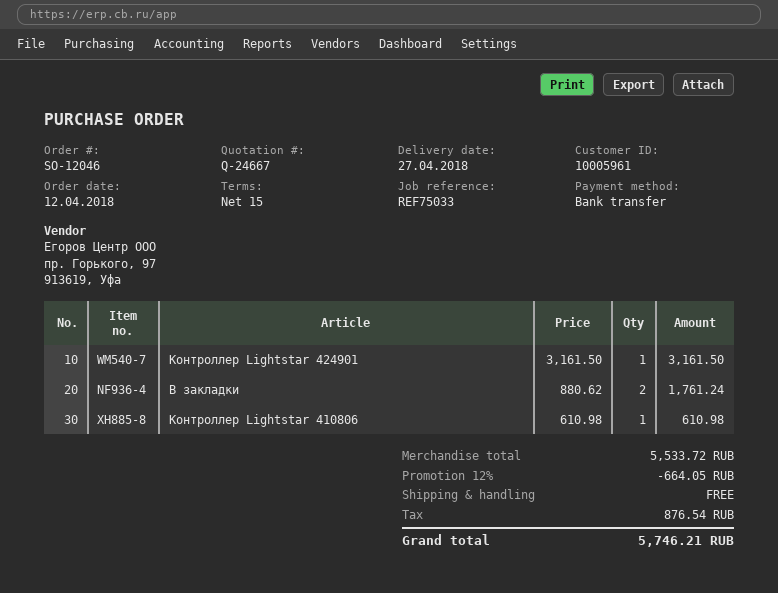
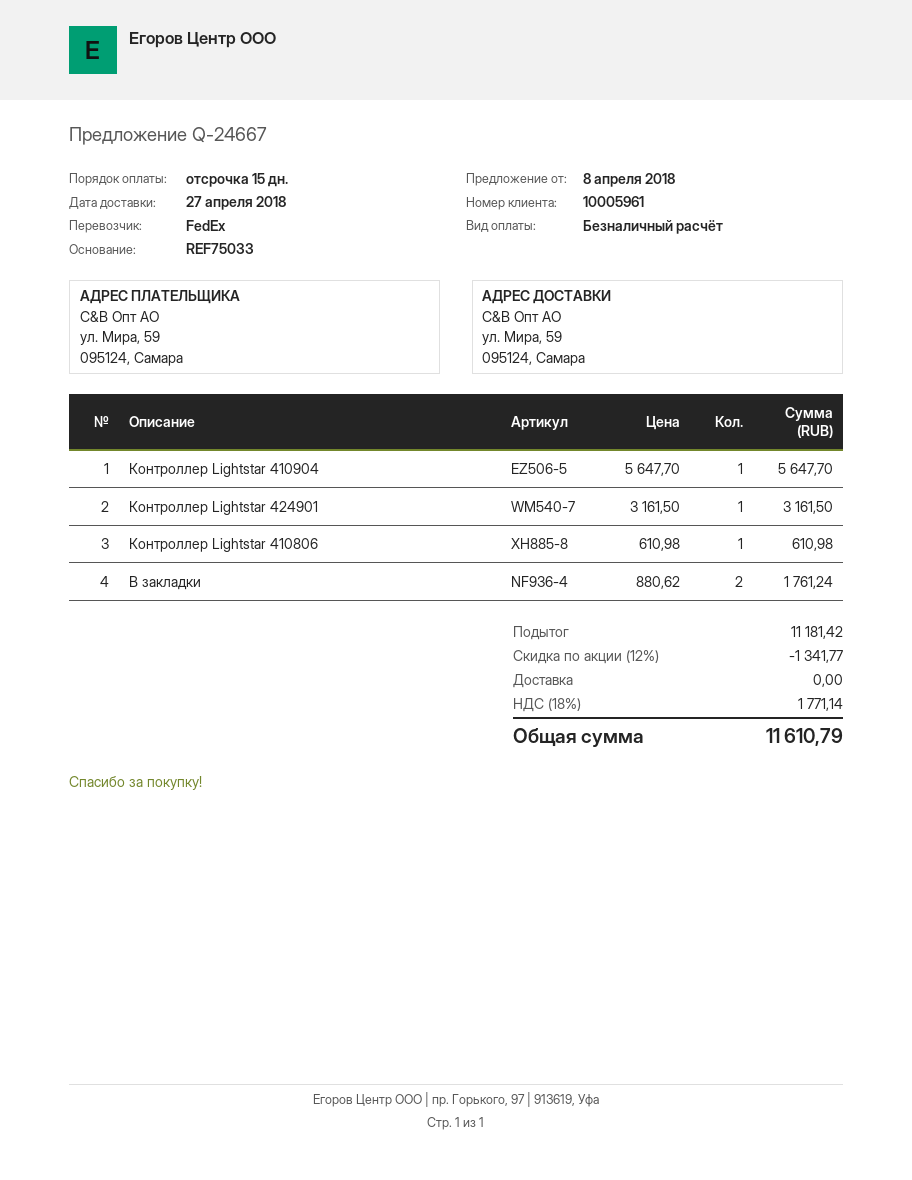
Контроллер Lightstar 410904: none -> 1 x 5647.70 = 5647.70
subtotal: 5533.72 -> 11181.42
discount: 12% = 664.05 -> 12% = 1341.77
tax: 876.54 -> 1771.14
total: 5746.21 -> 11610.79

